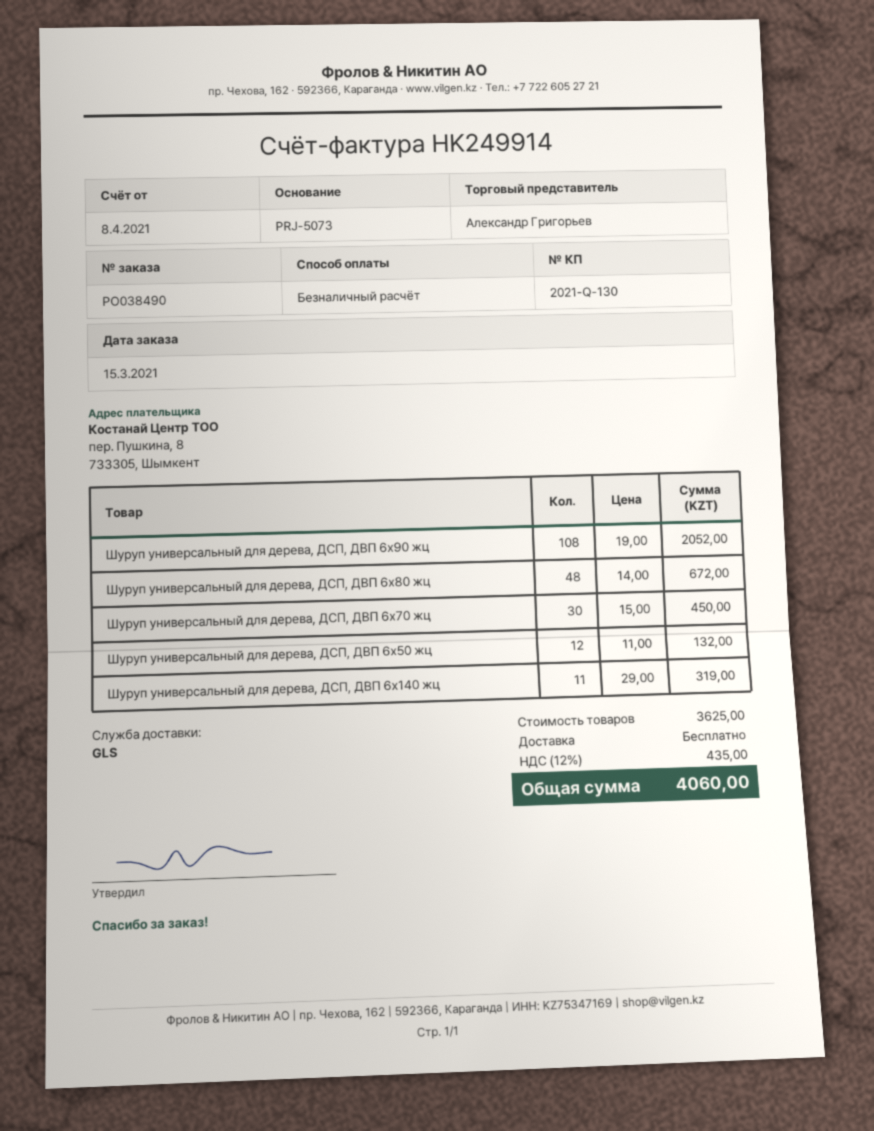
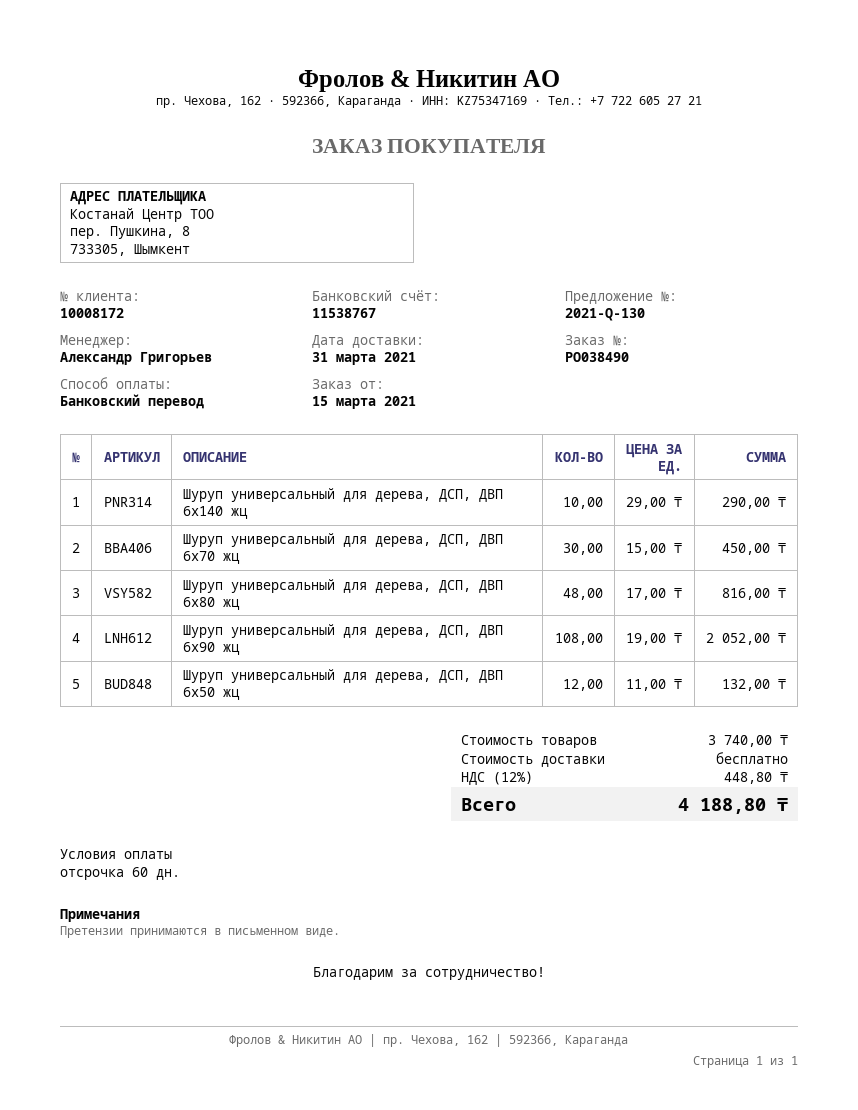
Шуруп универсальный для дерева, ДСП, ДВП 6x80 жц: 48 x 14.00 = 672.00 -> 48 x 17.00 = 816.00
Шуруп универсальный для дерева, ДСП, ДВП 6x140 жц: 11 x 29.00 = 319.00 -> 10 x 29.00 = 290.00
subtotal: 3625.00 -> 3740.00
tax: 12% = 435.00 -> 12% = 448.80
total: 4060.00 -> 4188.80

